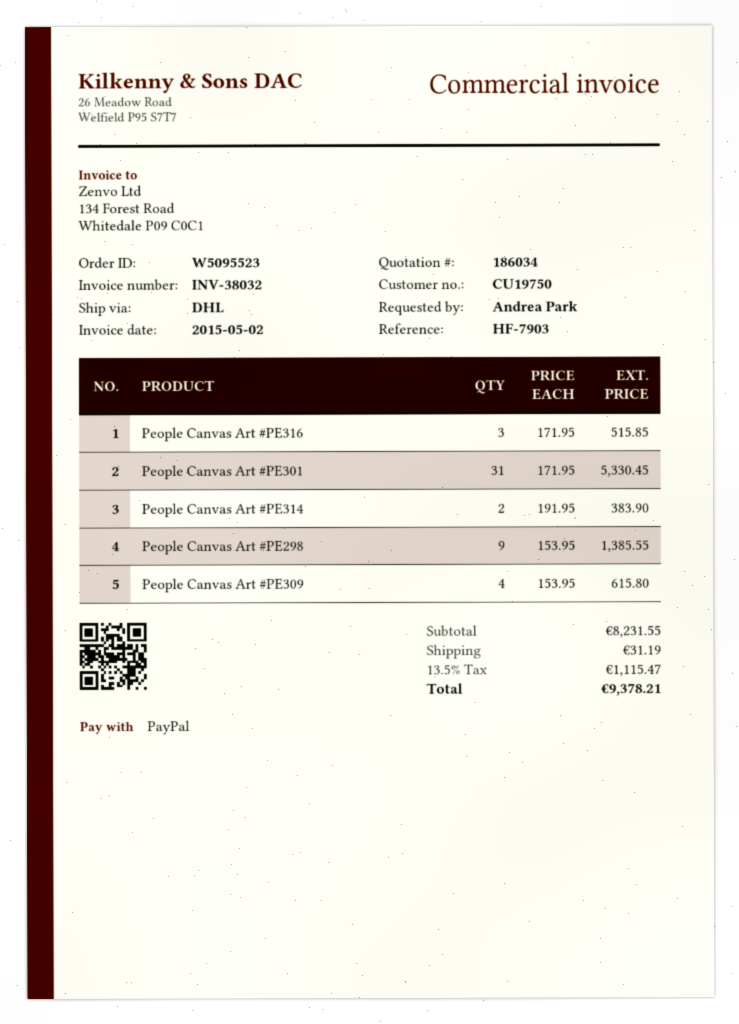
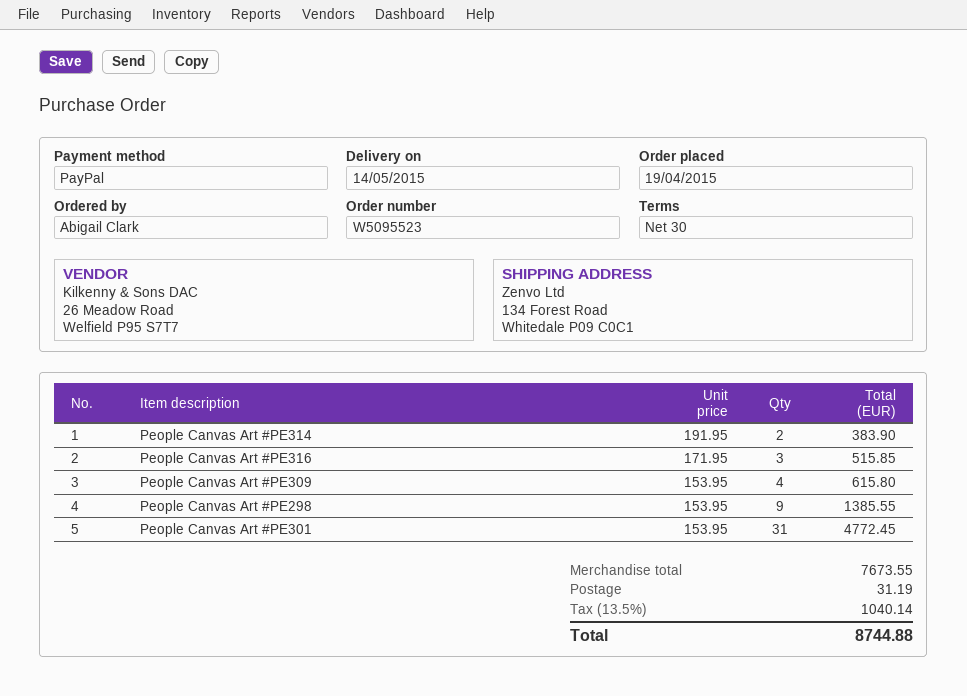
ordered by: Andrea Park -> Abigail Clark
People Canvas Art #PE301: 31 x 171.95 = 5330.45 -> 31 x 153.95 = 4772.45
subtotal: 8231.55 -> 7673.55
tax: 13.5% = 1115.47 -> 13.5% = 1040.14
total: 9378.21 -> 8744.88

